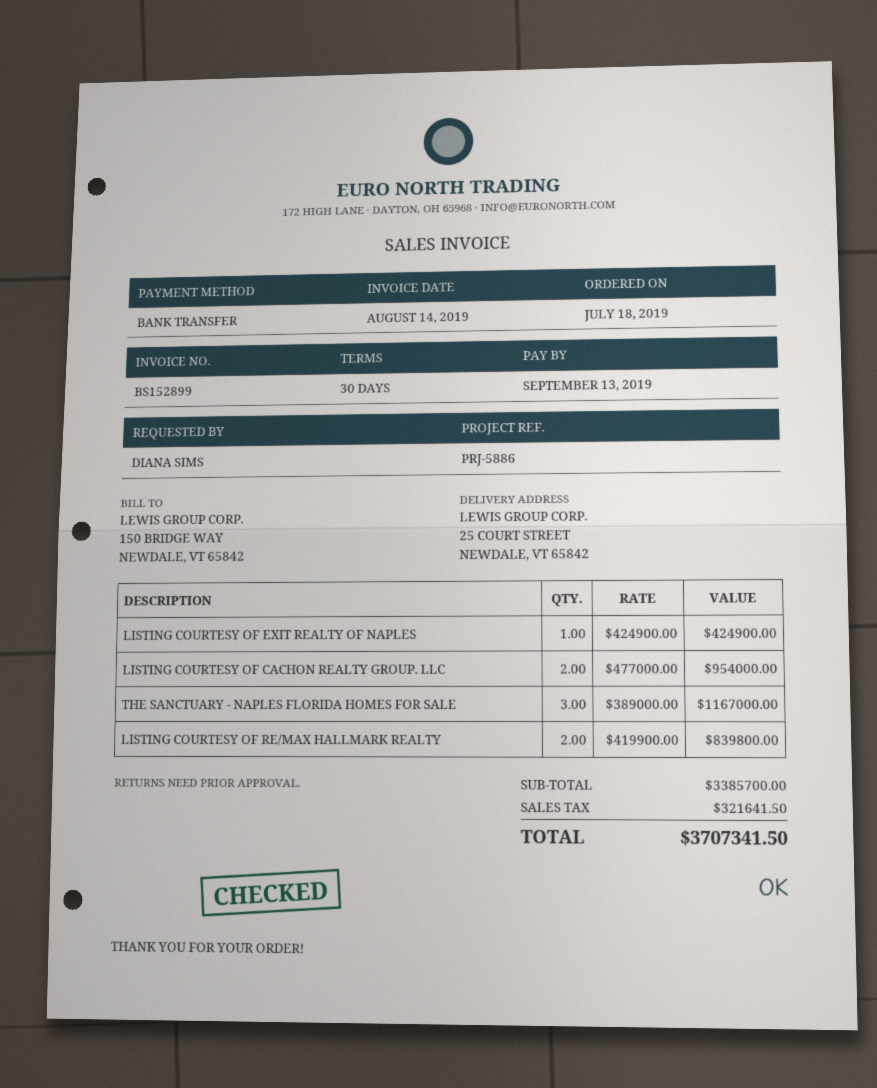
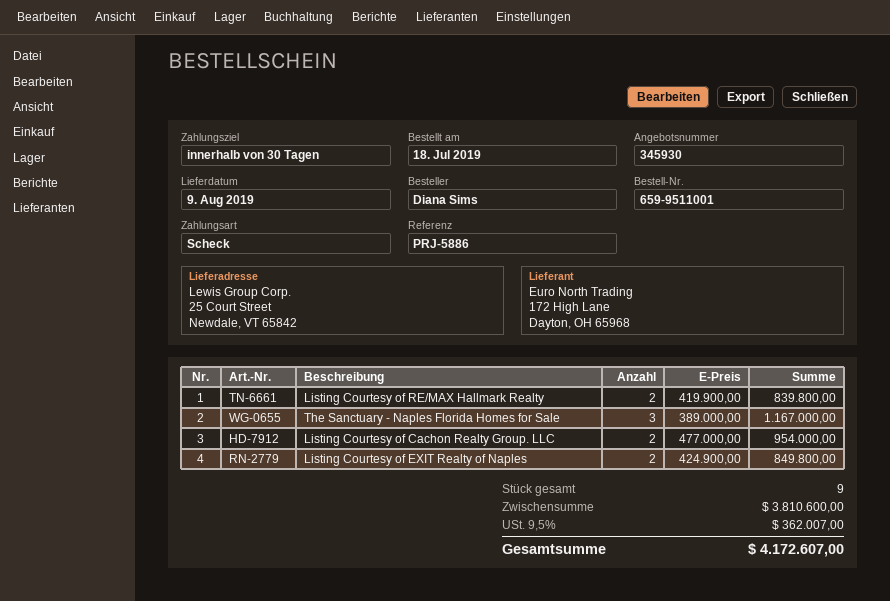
payment method: bank transfer -> cheque
LISTING COURTESY OF EXIT REALTY OF NAPLES: 1 x 424900.00 = 424900.00 -> 2 x 424900.00 = 849800.00
subtotal: 3385700.00 -> 3810600.00
tax: 321641.50 -> 362007.00
total: 3707341.50 -> 4172607.00

